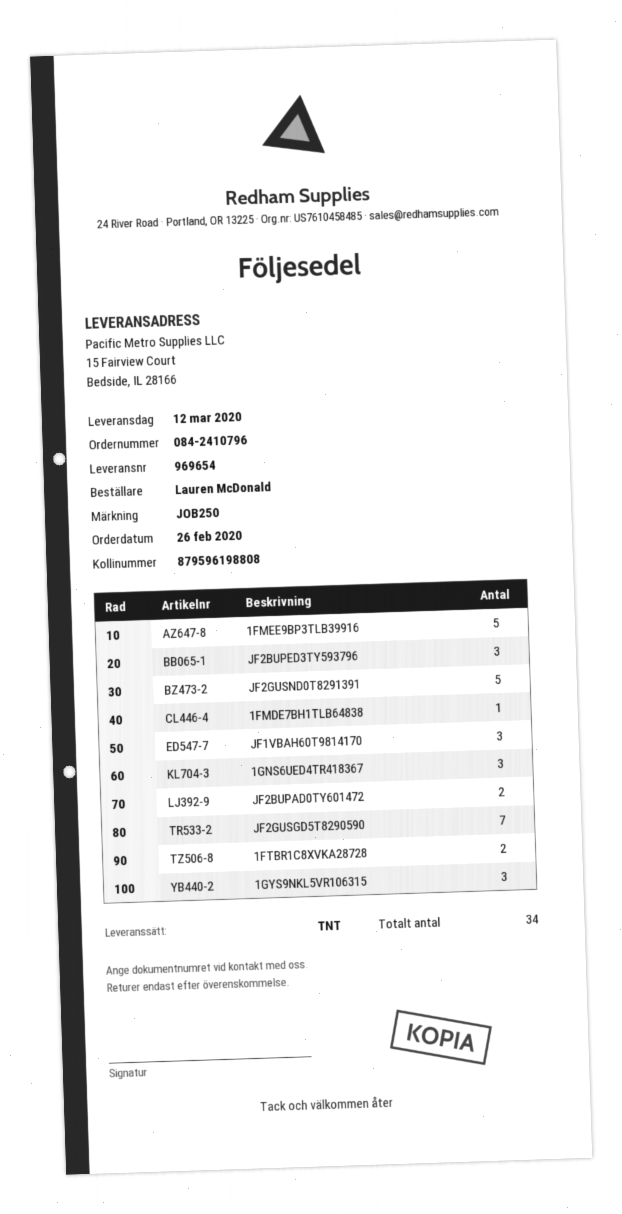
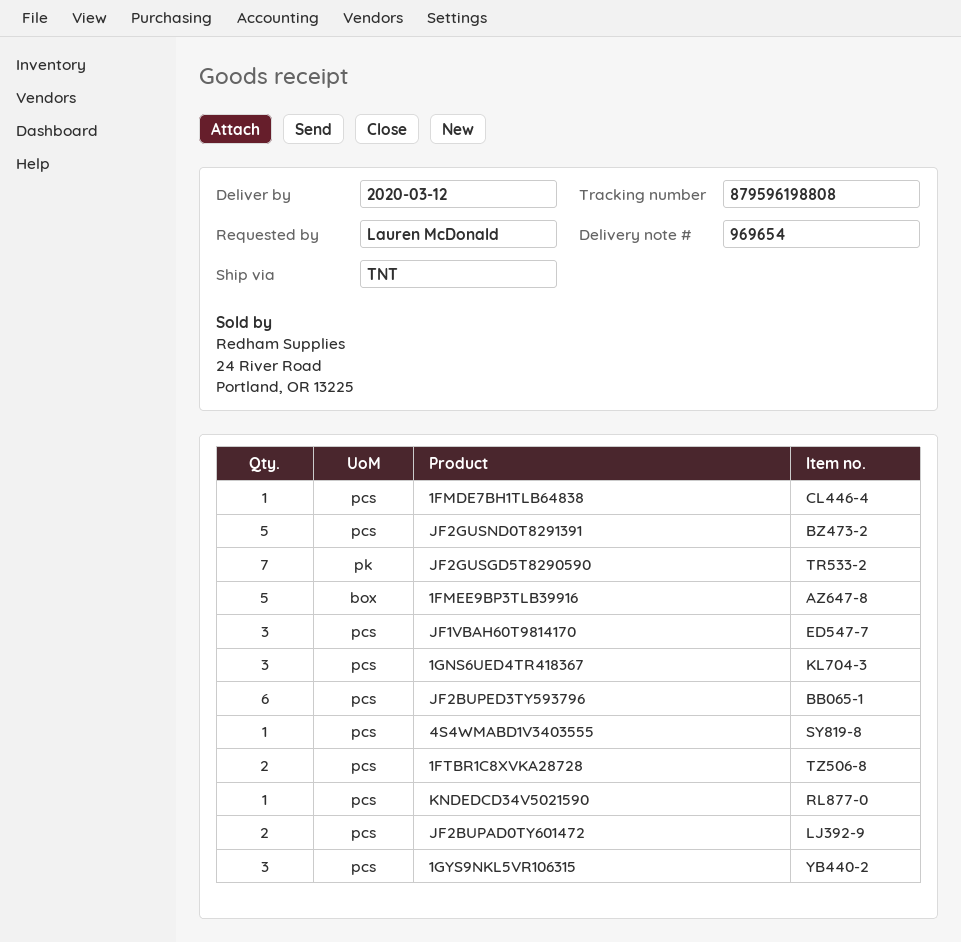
JF2BUPED3TY593796: 3 -> 6
4S4WMABD1V3403555: none -> 1
KNDEDCD34V5021590: none -> 1

